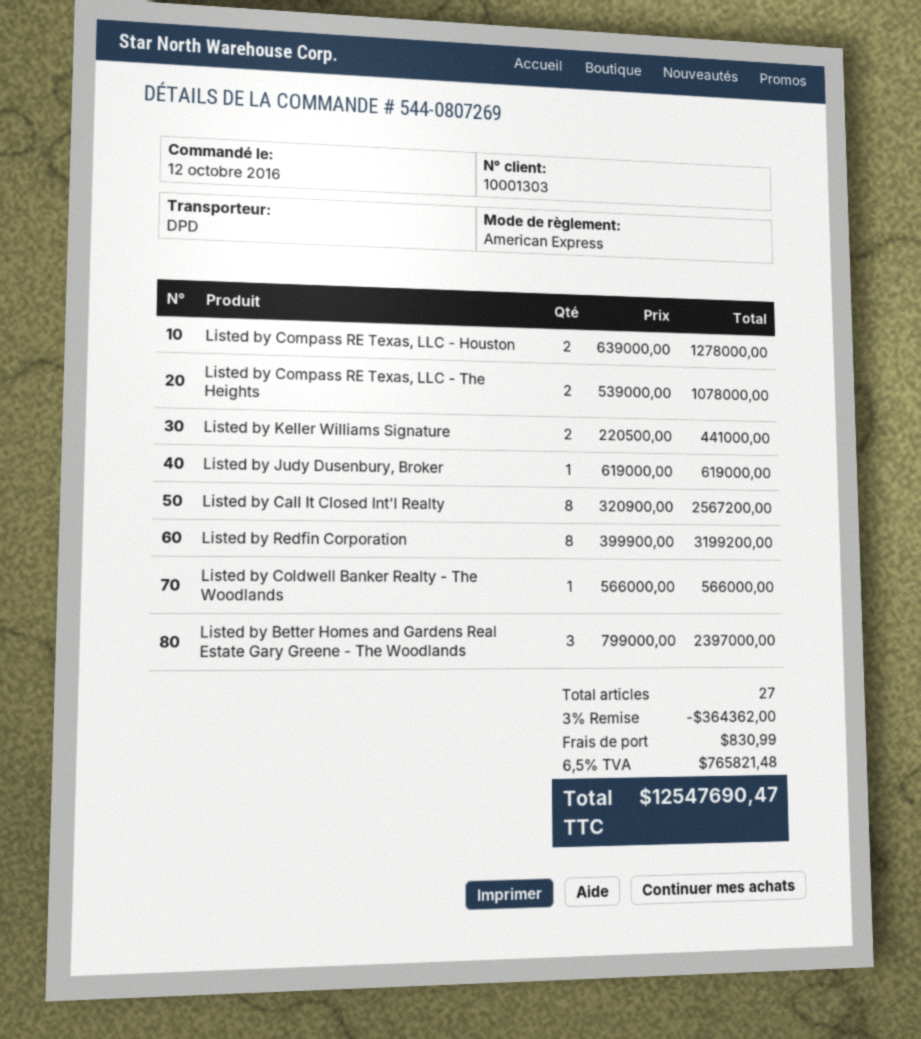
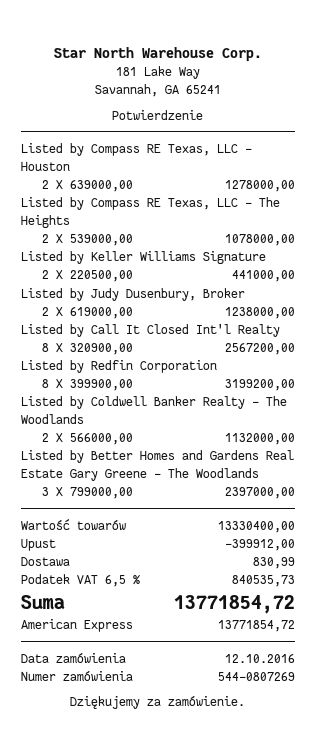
Listed by Judy Dusenbury, Broker: 1 x 619000.00 = 619000.00 -> 2 x 619000.00 = 1238000.00
Listed by Coldwell Banker Realty - The Woodlands: 1 x 566000.00 = 566000.00 -> 2 x 566000.00 = 1132000.00
discount: 364362.00 -> 399912.00
tax: 6.5% = 765821.48 -> 6.5% = 840535.73
total: 12547690.47 -> 13771854.72

